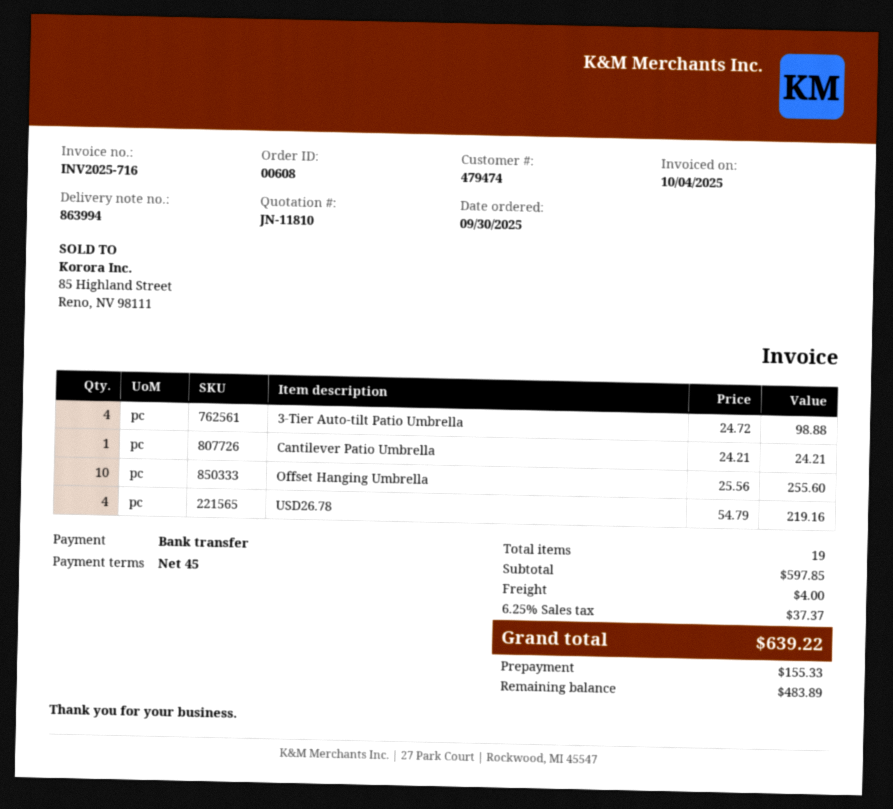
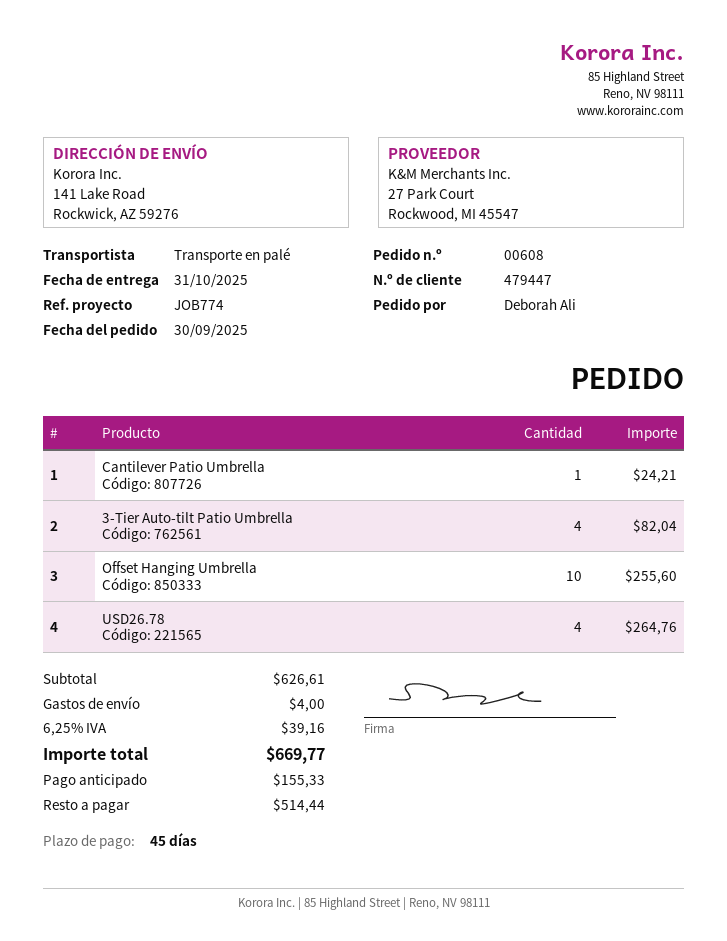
customer number: 479474 -> 479447
3‑Tier Auto-tilt Patio Umbrella: 4 for 98.88 -> 4 for 82.04
USD26.78: 4 for 219.16 -> 4 for 264.76
subtotal: 597.85 -> 626.61
tax: 6.25% = 37.37 -> 6.25% = 39.16
total: 639.22 -> 669.77
balance: 483.89 -> 514.44

